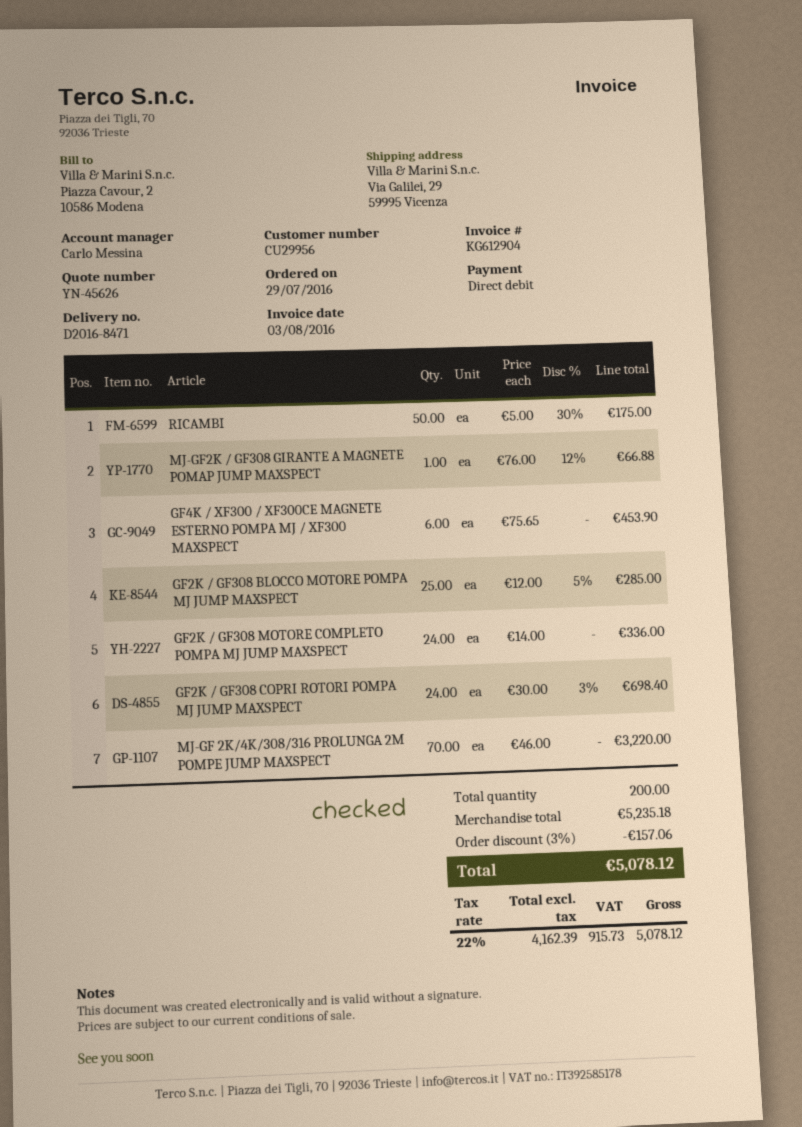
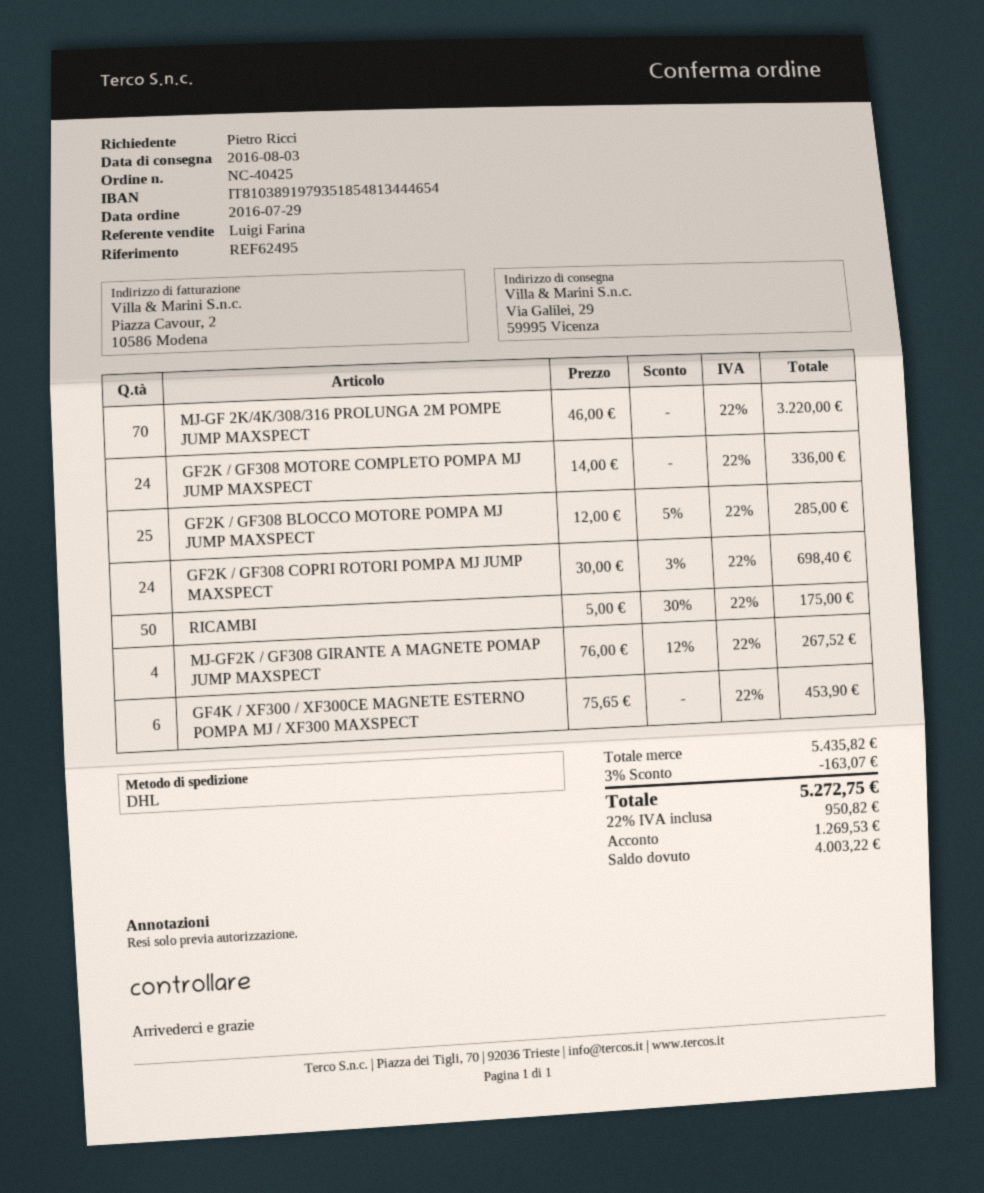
sales rep: Carlo Messina -> Luigi Farina
MJ-GF2K / GF308 GIRANTE A MAGNETE POMAP JUMP MAXSPECT: 1 x 76.00 - 12% = 66.88 -> 4 x 76.00 - 12% = 267.52
subtotal: 5235.18 -> 5435.82
discount: 3% = 157.06 -> 3% = 163.07
tax: 22% = 915.73 -> 22% = 950.82
total: 5078.12 -> 5272.75

